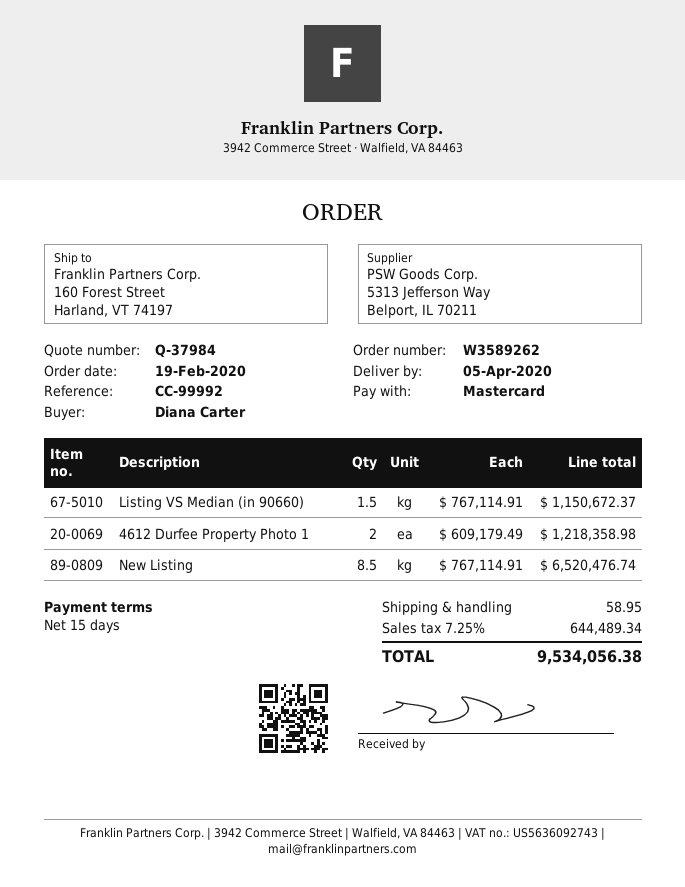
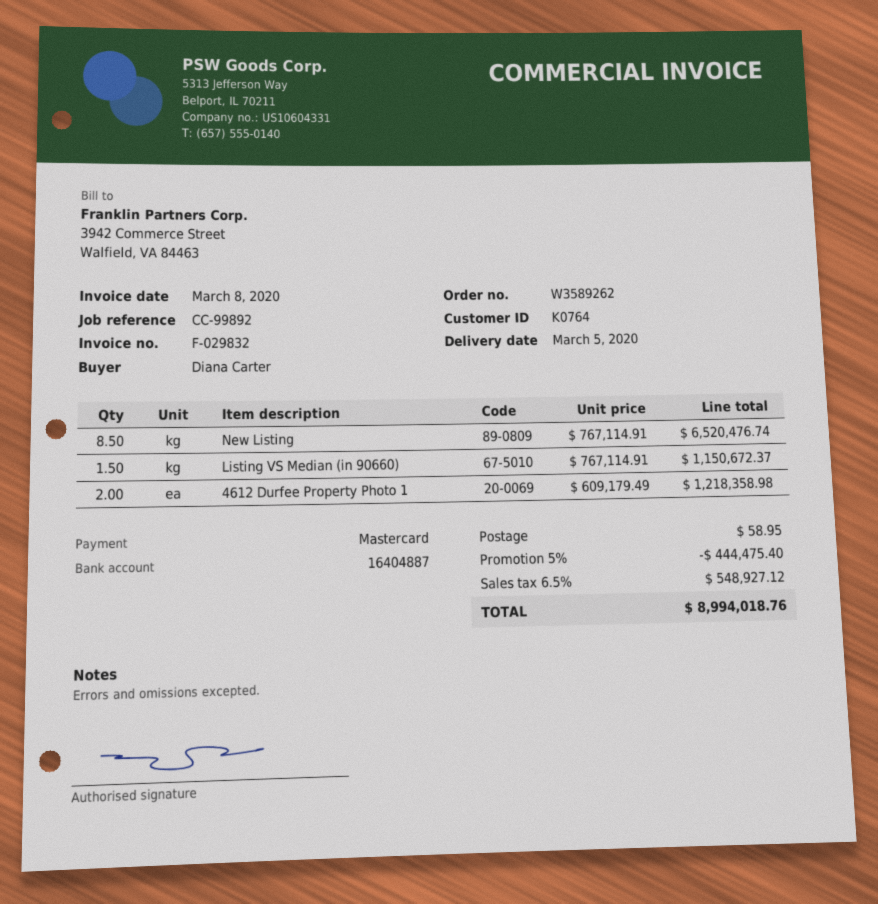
delivery date: 2020-04-05 -> 2020-03-05
reference: CC-99992 -> CC-99892
discount: none -> 5% = 444475.40
tax: 7.25% = 644489.34 -> 6.5% = 548927.12
total: 9534056.38 -> 8994018.76

